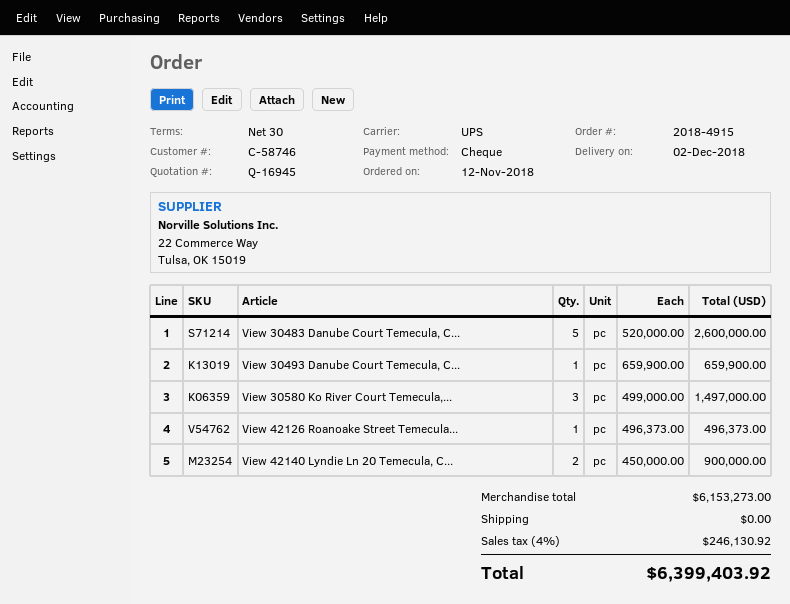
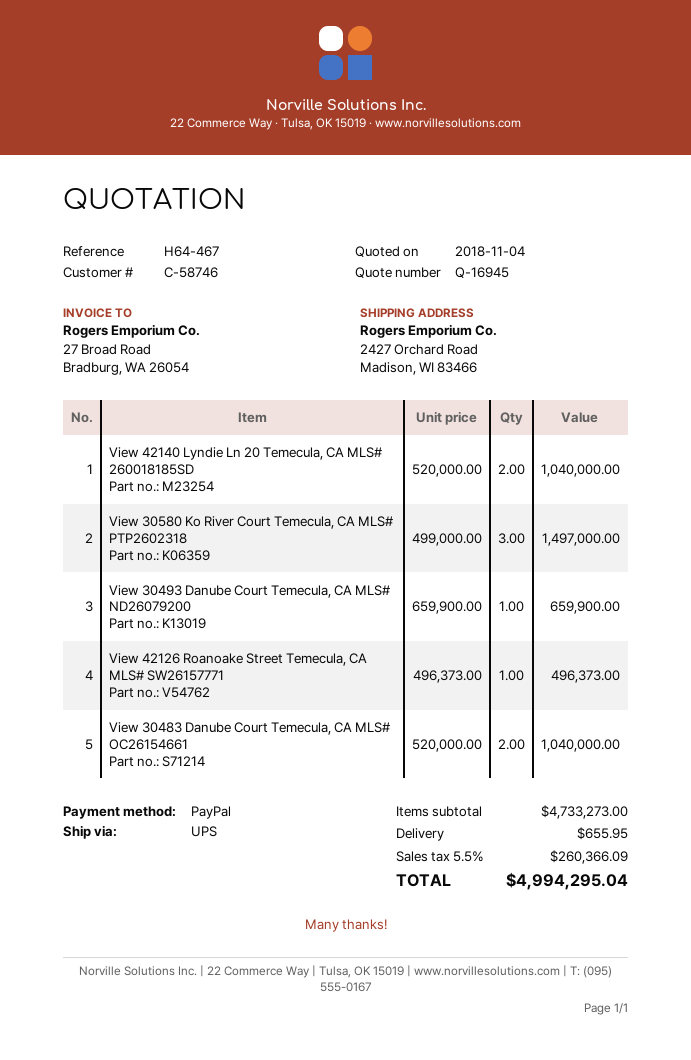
payment method: cheque -> PayPal
View 30483 Danube Court Temecula, C...: 5 x 520000.00 = 2600000.00 -> 2 x 520000.00 = 1040000.00
View 42140 Lyndie Ln 20 Temecula, C...: 2 x 450000.00 = 900000.00 -> 2 x 520000.00 = 1040000.00
subtotal: 6153273.00 -> 4733273.00
shipping: 0.00 -> 655.95
tax: 4% = 246130.92 -> 5.5% = 260366.09
total: 6399403.92 -> 4994295.04

